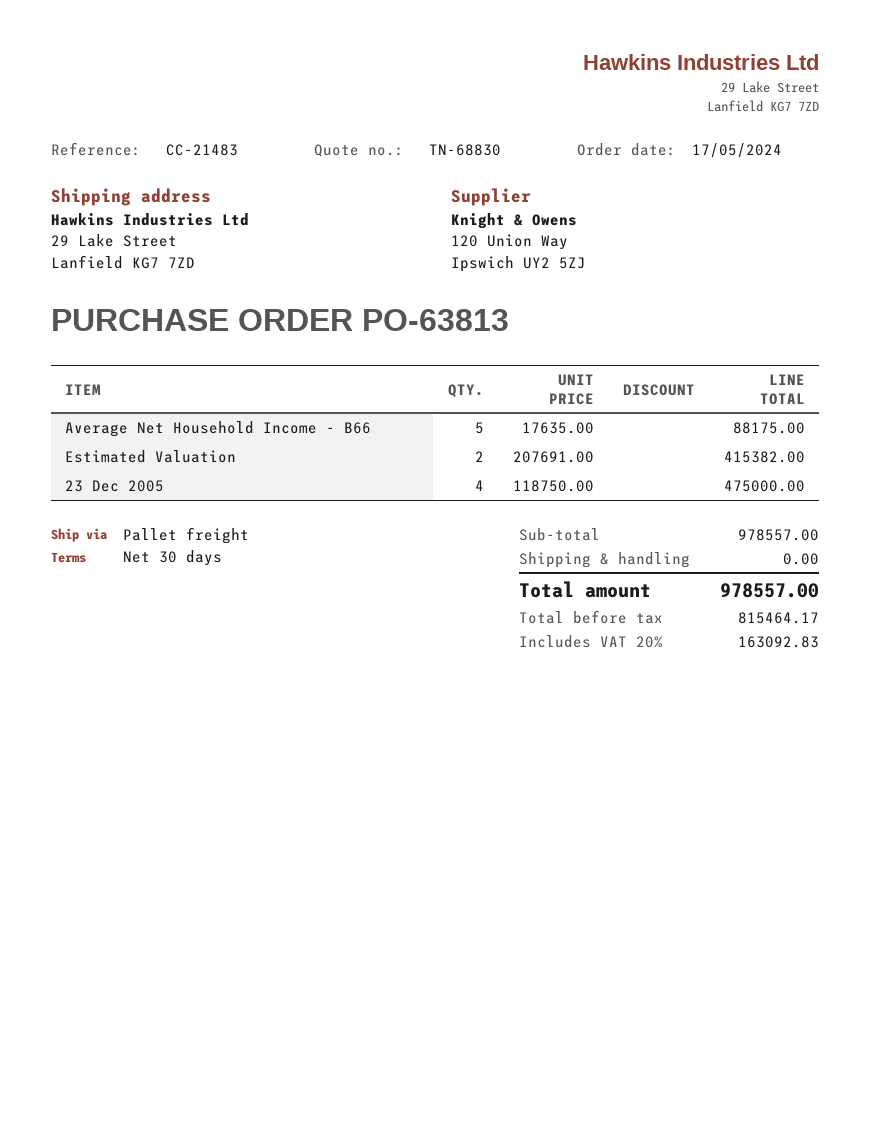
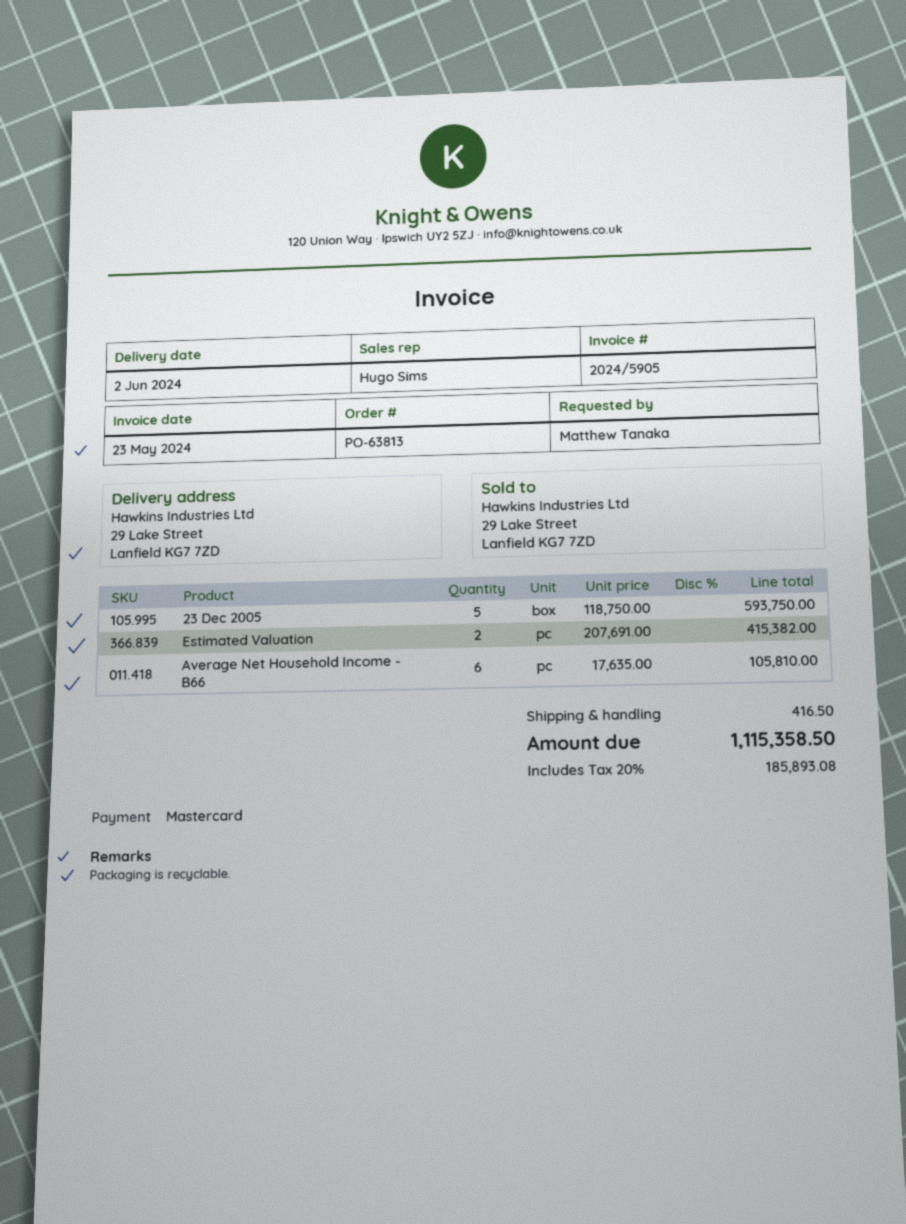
Average Net Household Income - B66: 5 x 17635.00 = 88175.00 -> 6 x 17635.00 = 105810.00
23 Dec 2005: 4 x 118750.00 = 475000.00 -> 5 x 118750.00 = 593750.00
shipping: 0.00 -> 416.50
tax: 20% = 163092.83 -> 20% = 185893.08
total: 978557.00 -> 1115358.50

